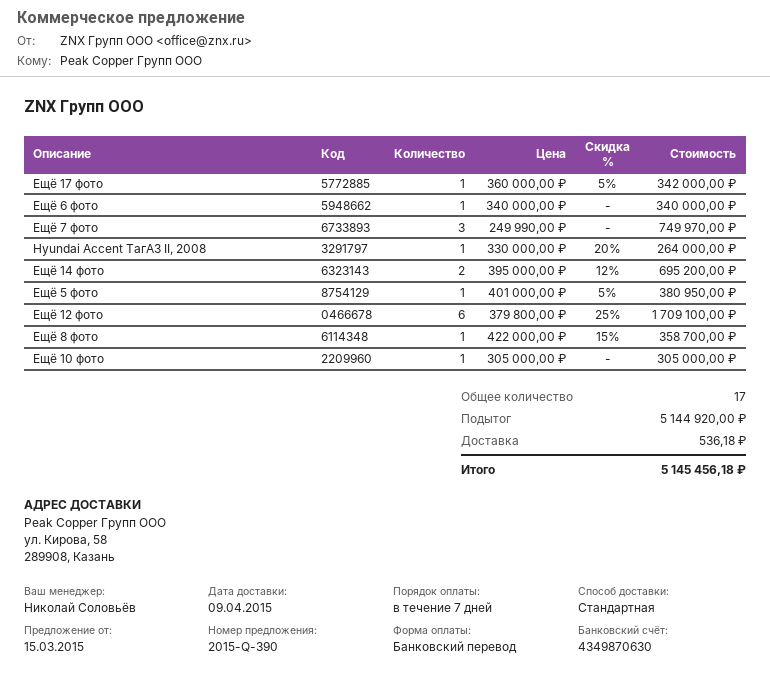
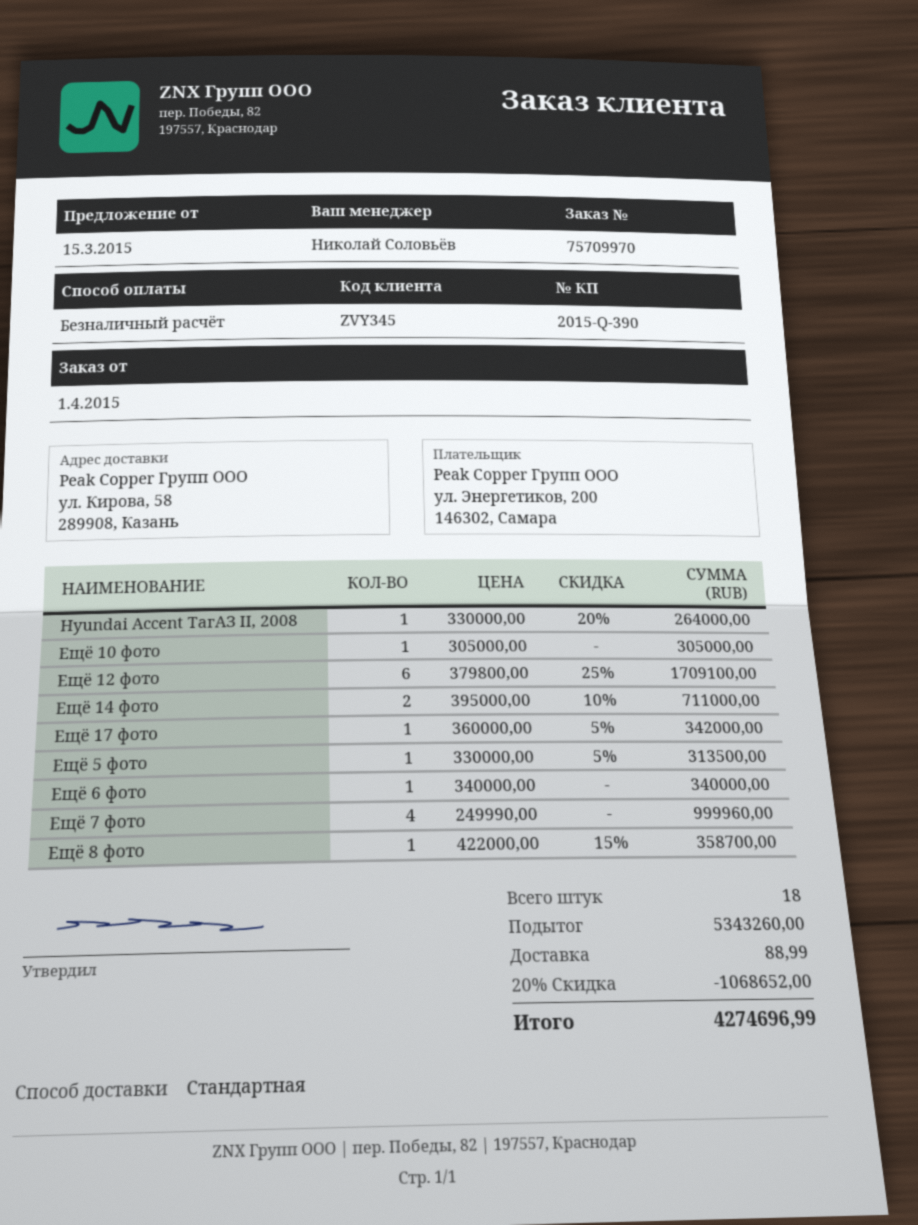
Ещё 7 фото: 3 x 249990.00 = 749970.00 -> 4 x 249990.00 = 999960.00
Ещё 14 фото: 2 x 395000.00 - 12% = 695200.00 -> 2 x 395000.00 - 10% = 711000.00
Ещё 5 фото: 1 x 401000.00 - 5% = 380950.00 -> 1 x 330000.00 - 5% = 313500.00
total quantity: 17 -> 18
subtotal: 5144920.00 -> 5343260.00
discount: none -> 20% = 1068652.00
shipping: 536.18 -> 88.99
total: 5145456.18 -> 4274696.99

